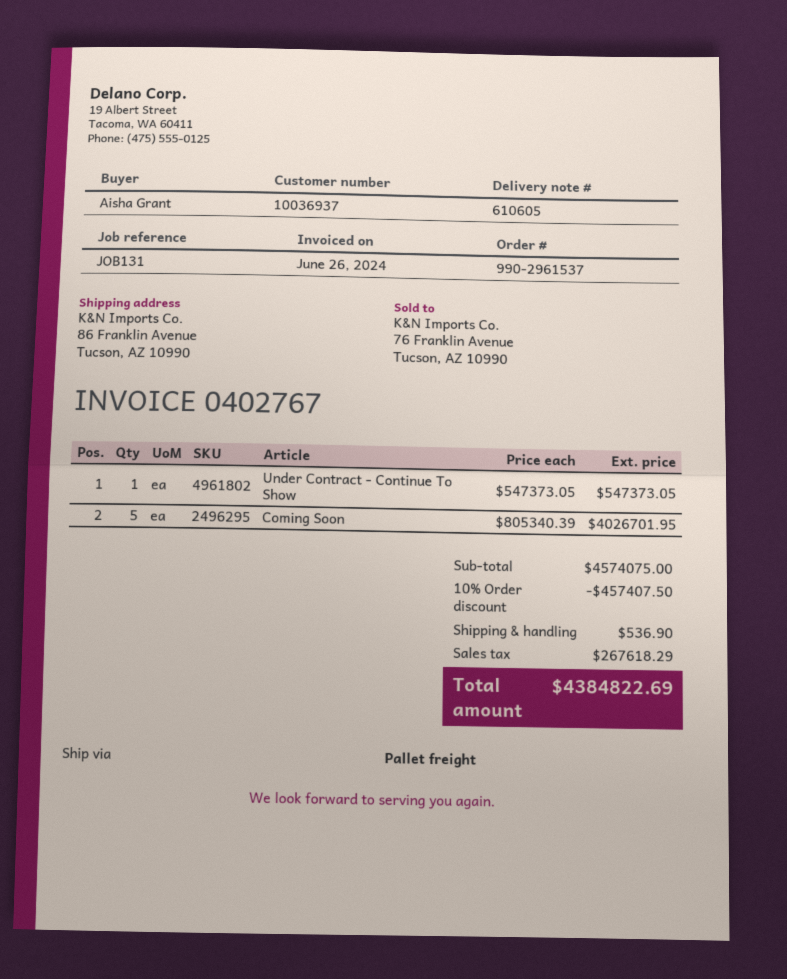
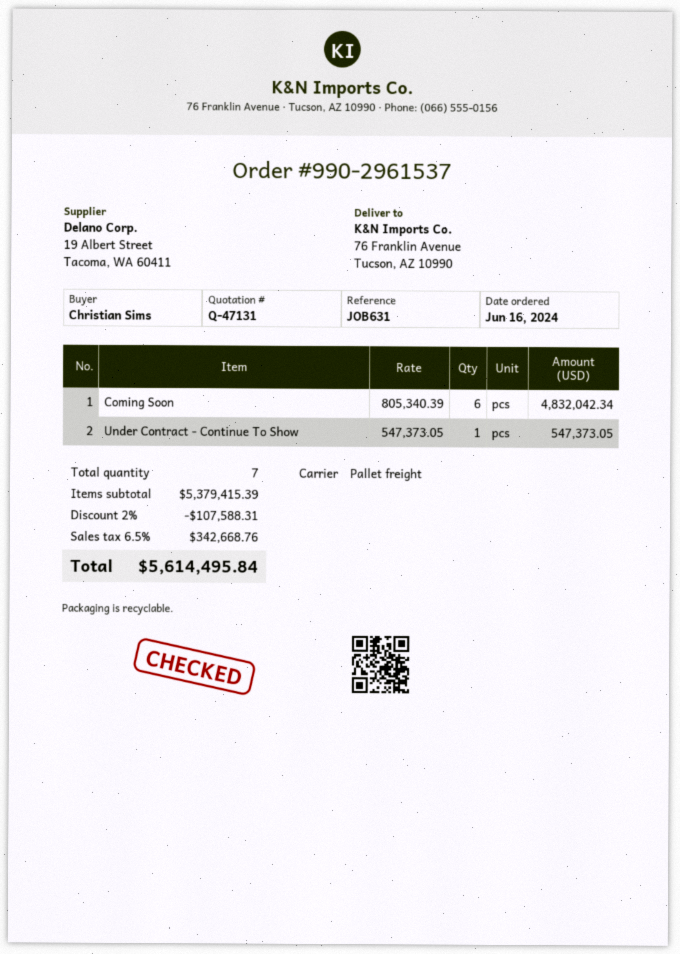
reference: JOB131 -> JOB631
ordered by: Aisha Grant -> Christian Sims
ship to: 86 Franklin Avenue, Tucson, AZ 10990 -> 76 Franklin Avenue, Tucson, AZ 10990
Coming Soon: 5 x 805340.39 = 4026701.95 -> 6 x 805340.39 = 4832042.34
subtotal: 4574075.00 -> 5379415.39
discount: 10% = 457407.50 -> 2% = 107588.31
shipping: 536.90 -> none
tax: 267618.29 -> 342668.76
total: 4384822.69 -> 5614495.84

